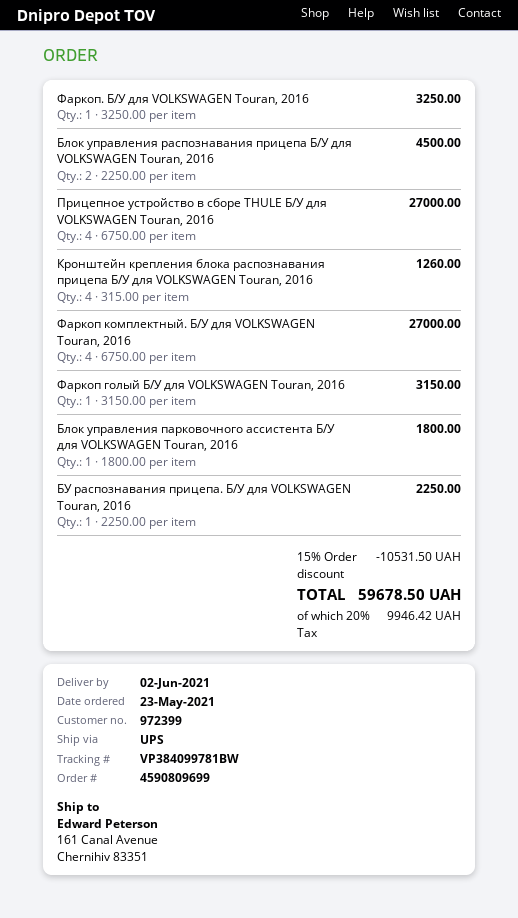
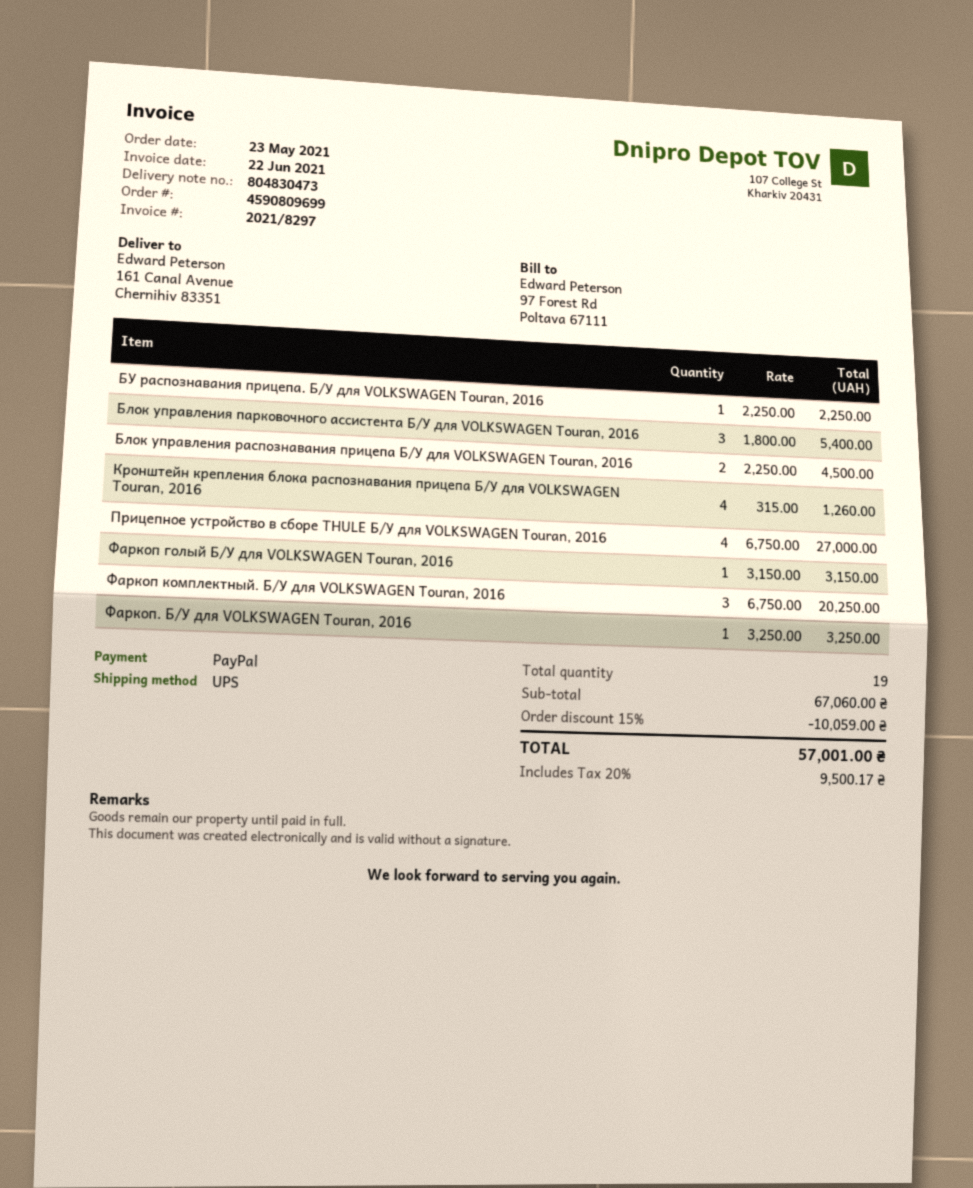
Фаркоп комплектный. Б/У для VOLKSWAGEN Touran, 2016: 4 x 6750.00 = 27000.00 -> 3 x 6750.00 = 20250.00
Блок управления парковочного ассистента Б/У для VOLKSWAGEN Touran, 2016: 1 x 1800.00 = 1800.00 -> 3 x 1800.00 = 5400.00
discount: 15% = 10531.50 -> 15% = 10059.00
tax: 20% = 9946.42 -> 20% = 9500.17
total: 59678.50 -> 57001.00

